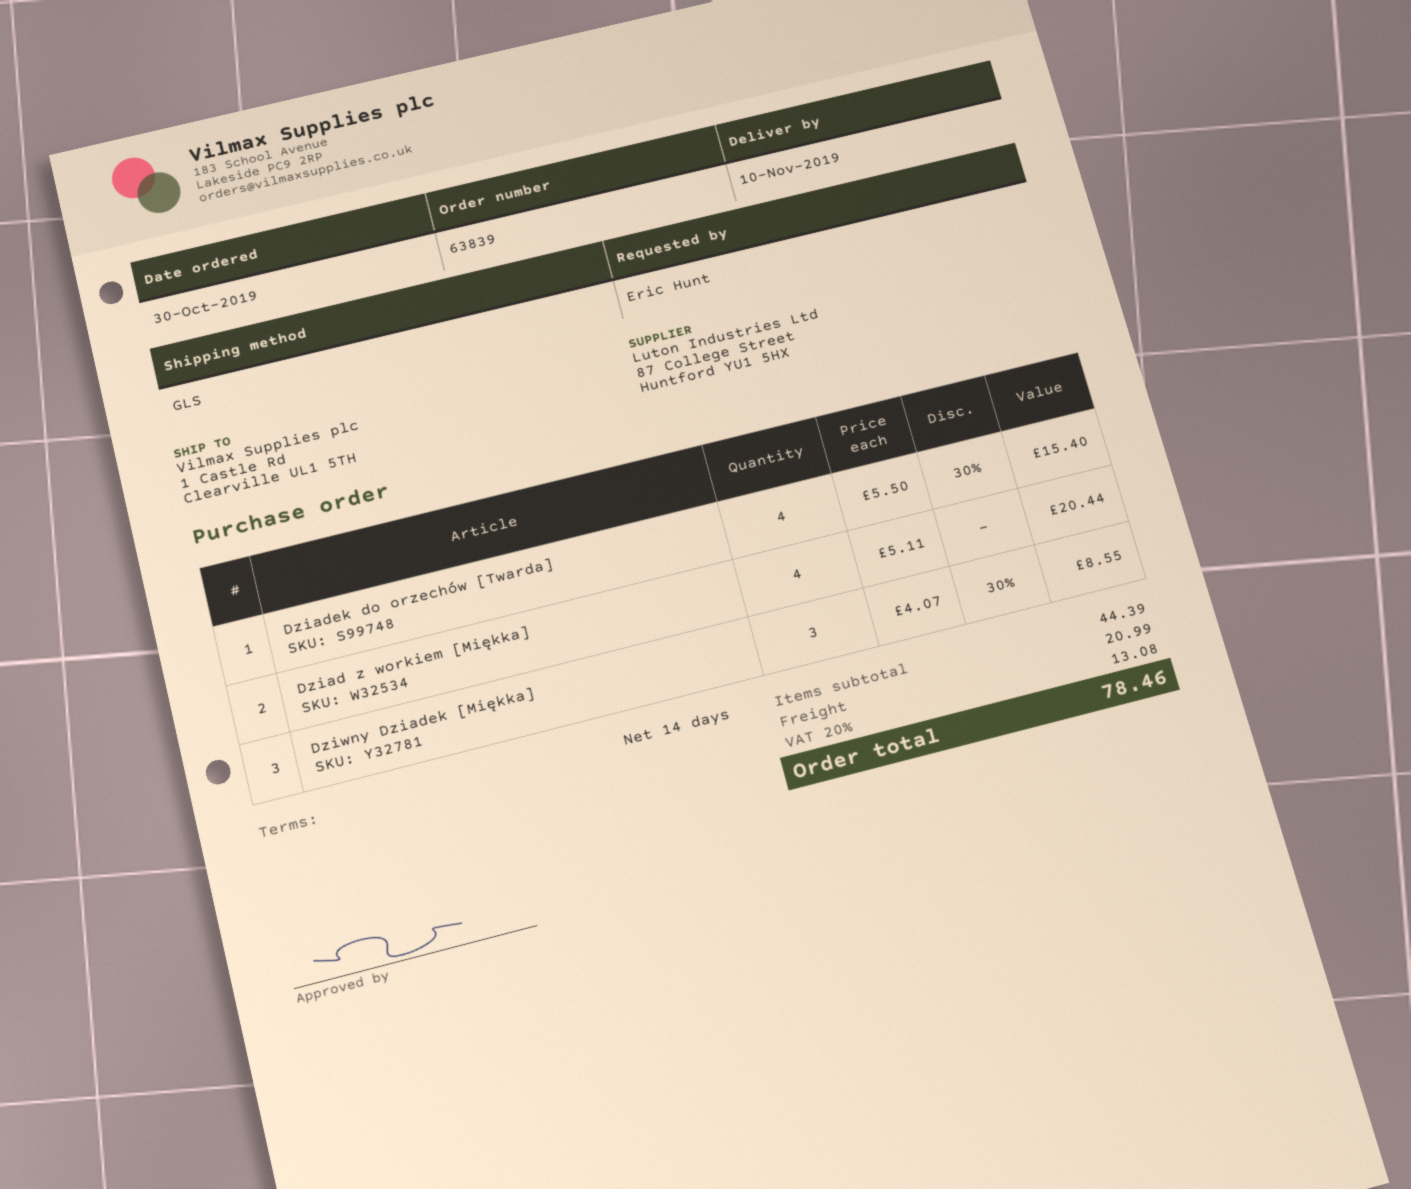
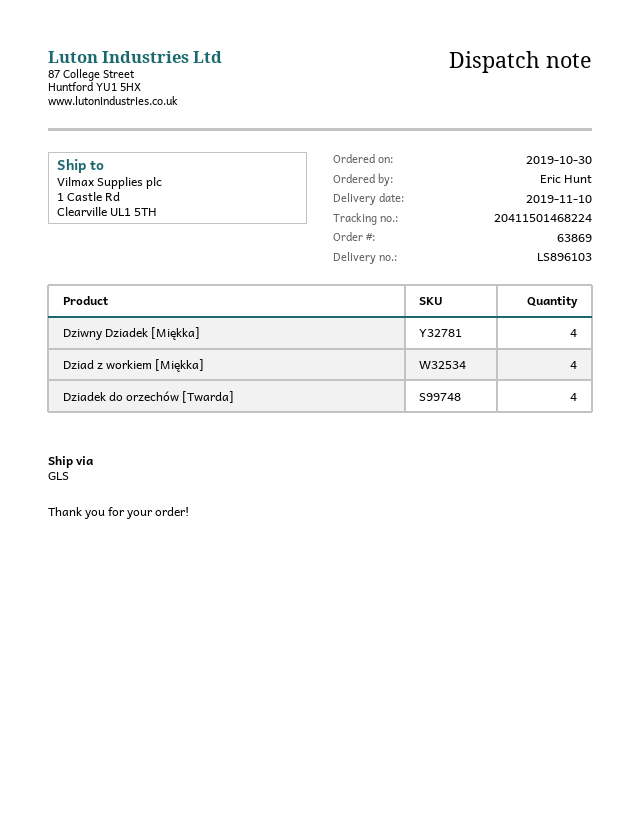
order number: 63839 -> 63869
Dziwny Dziadek [Miękka]: 3 -> 4

